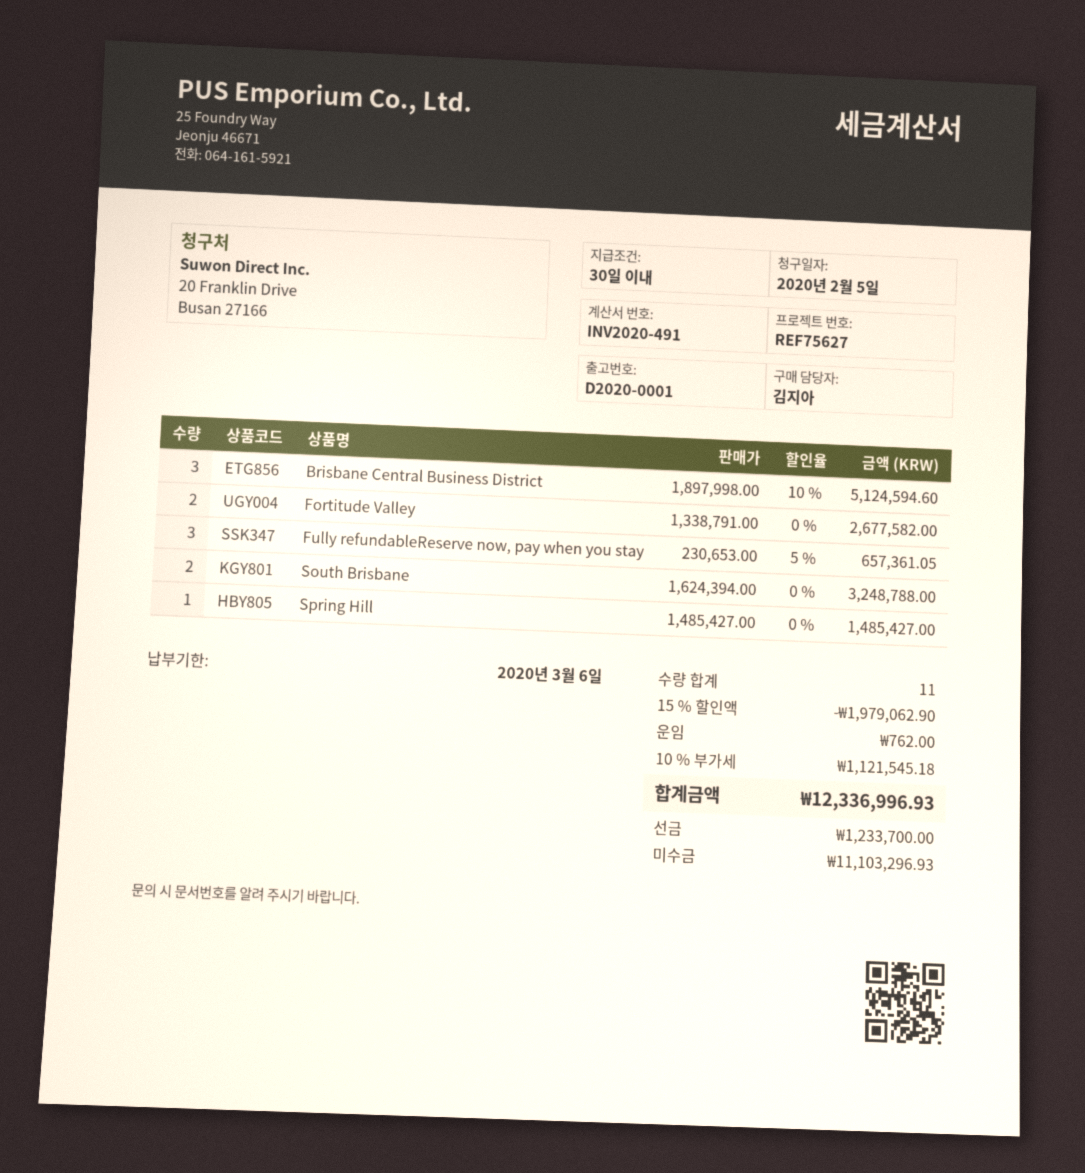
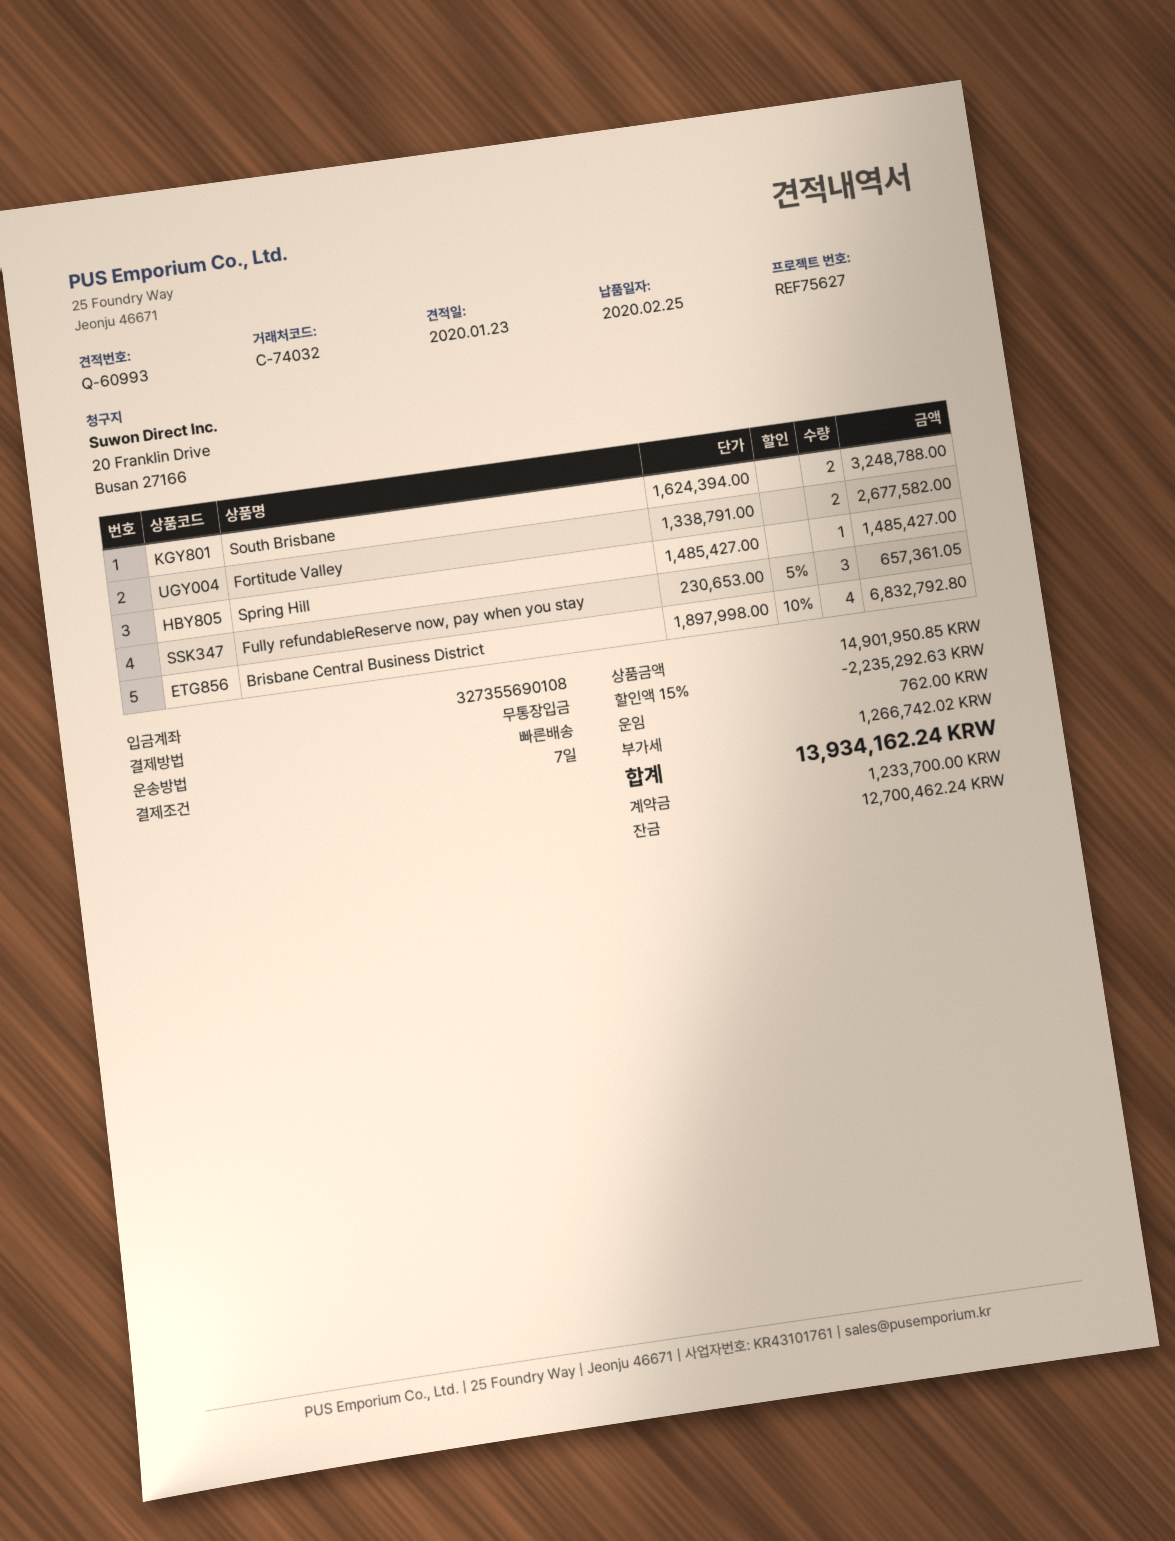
payment terms: 30 days -> 7 days
Brisbane Central Business District: 3 x 1897998.00 - 10% = 5124594.60 -> 4 x 1897998.00 - 10% = 6832792.80
discount: 15% = 1979062.90 -> 15% = 2235292.63
tax: 1121545.18 -> 1266742.02
total: 12336996.93 -> 13934162.24
balance: 11103296.93 -> 12700462.24

